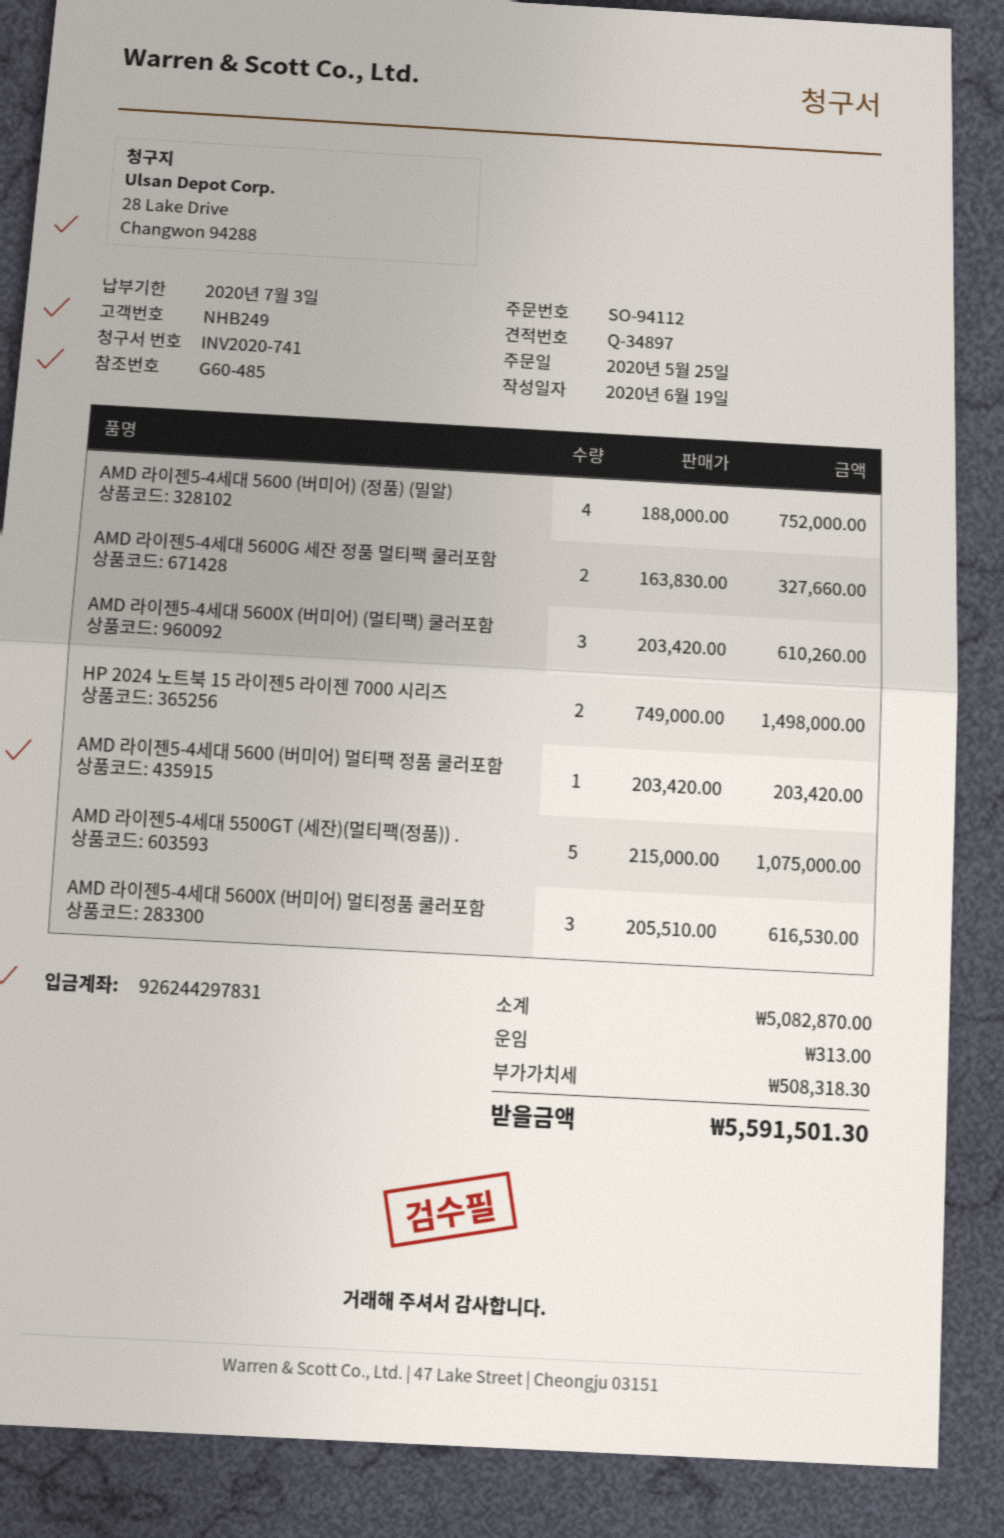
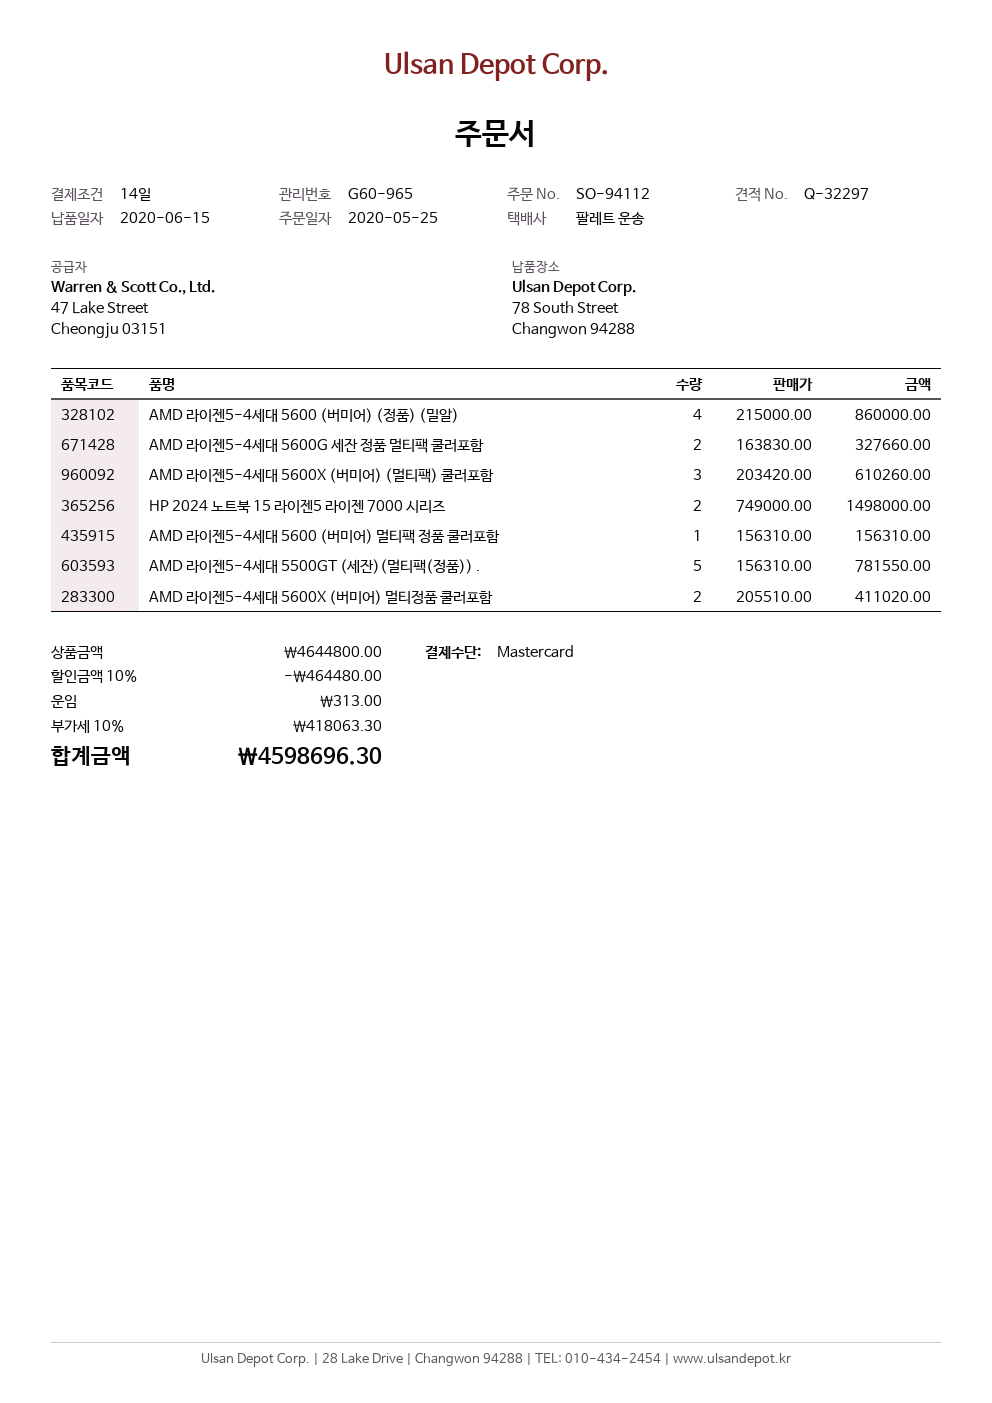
quote number: Q-34897 -> Q-32297
reference: G60-485 -> G60-965
AMD 라이젠5-4세대 5600 (버미어) (정품) (밀알): 4 x 188000.00 = 752000.00 -> 4 x 215000.00 = 860000.00
AMD 라이젠5-4세대 5600 (버미어) 멀티팩 정품 쿨러포함: 1 x 203420.00 = 203420.00 -> 1 x 156310.00 = 156310.00
AMD 라이젠5-4세대 5500GT (세잔)(멀티팩(정품)) .: 5 x 215000.00 = 1075000.00 -> 5 x 156310.00 = 781550.00
AMD 라이젠5-4세대 5600X (버미어) 멀티정품 쿨러포함: 3 x 205510.00 = 616530.00 -> 2 x 205510.00 = 411020.00
subtotal: 5082870.00 -> 4644800.00
discount: none -> 10% = 464480.00
tax: 508318.30 -> 418063.30
total: 5591501.30 -> 4598696.30

